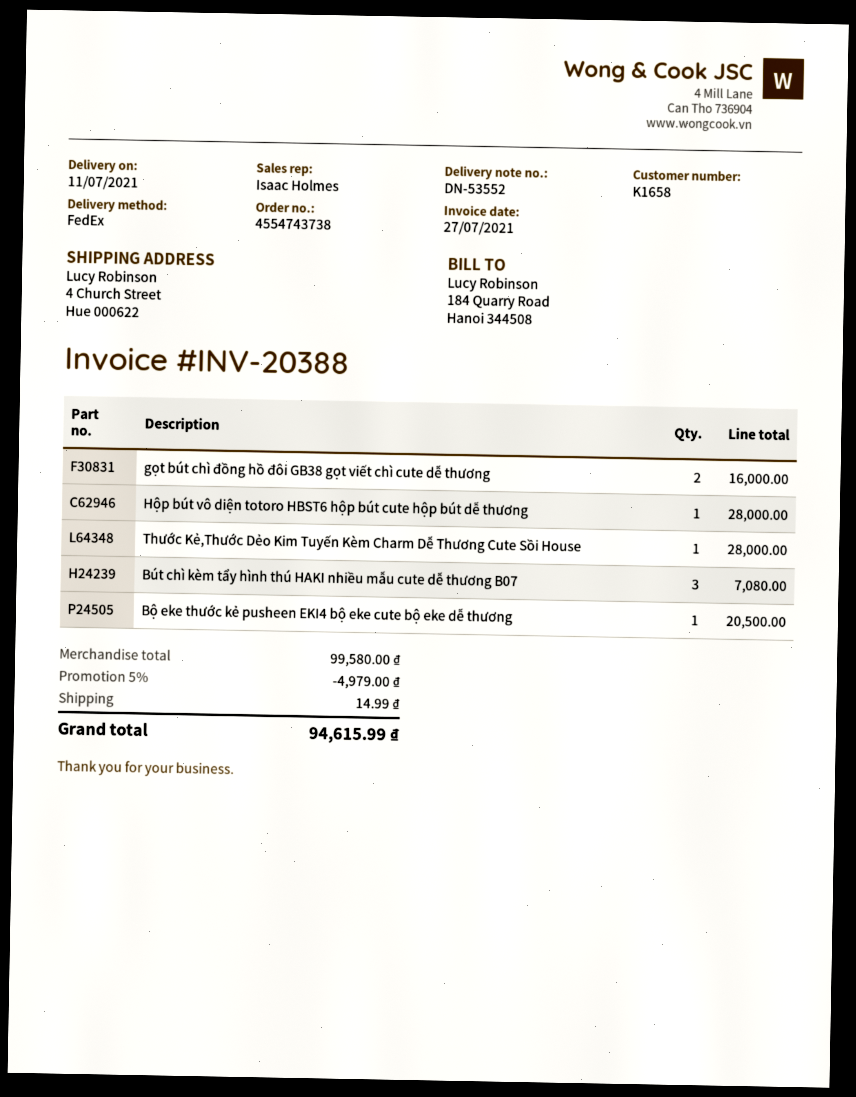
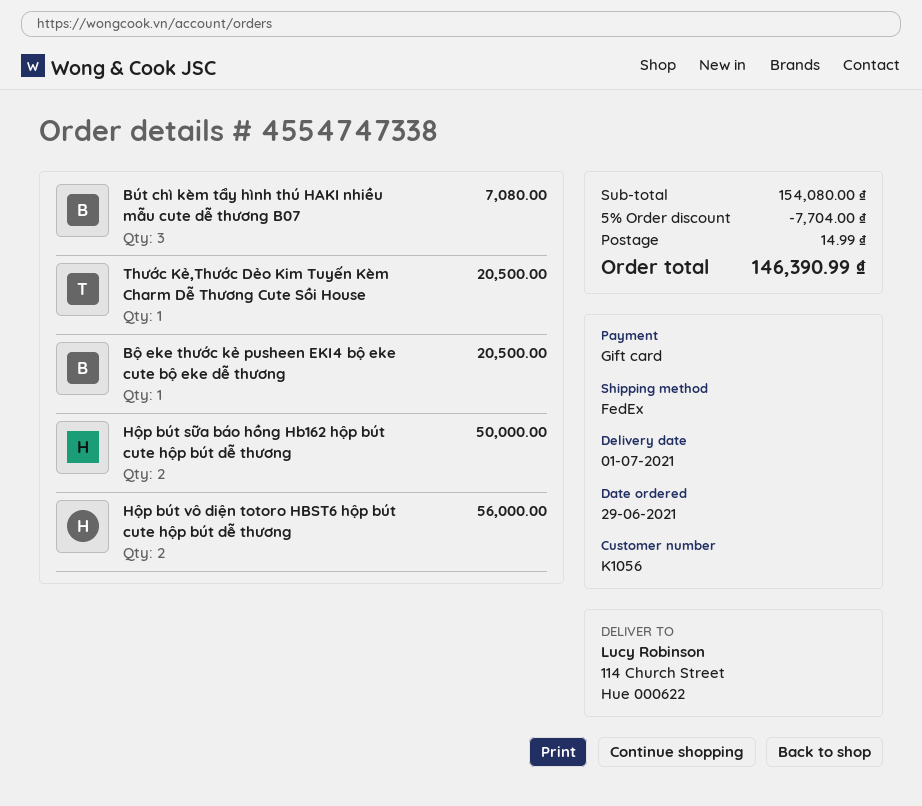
order number: 4554743738 -> 4554747338
delivery date: 2021-07-11 -> 2021-07-01
customer number: K1658 -> K1056
ship to: 4 Church Street, Hue 000622 -> 114 Church Street, Hue 000622
gọt bút chì đồng hồ đôi GB38 gọt viết chì cute dễ thương: 2 for 16000.00 -> none
Hộp bút vô diện totoro HBST6 hộp bút cute hộp bút dễ thương: 1 for 28000.00 -> 2 for 56000.00
Thước Kẻ,Thước Dẻo Kim Tuyến Kèm Charm Dễ Thương Cute Sồi House: 1 for 28000.00 -> 1 for 20500.00
Hộp bút sữa báo hồng Hb162 hộp bút cute hộp bút dễ thương: none -> 2 for 50000.00
subtotal: 99580.00 -> 154080.00
discount: 5% = 4979.00 -> 5% = 7704.00
total: 94615.99 -> 146390.99

